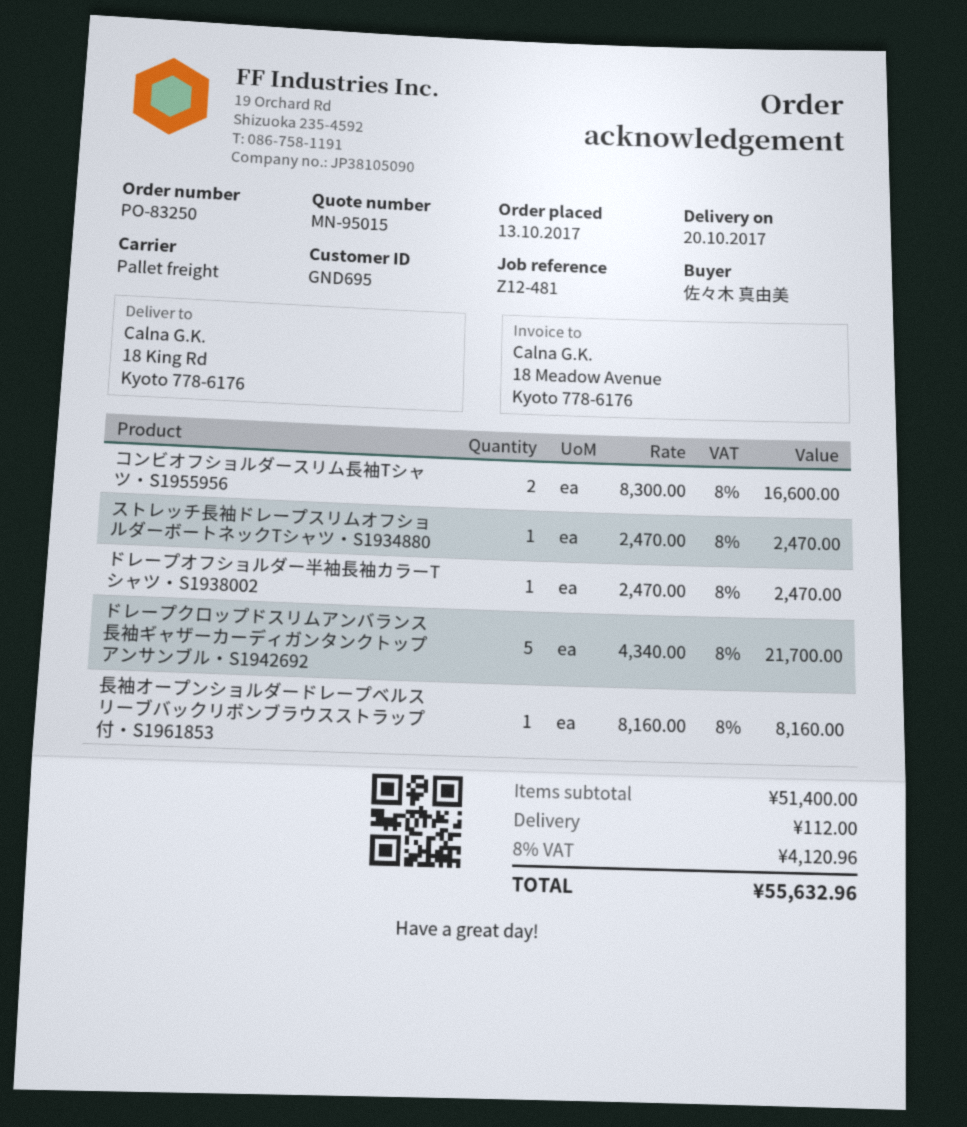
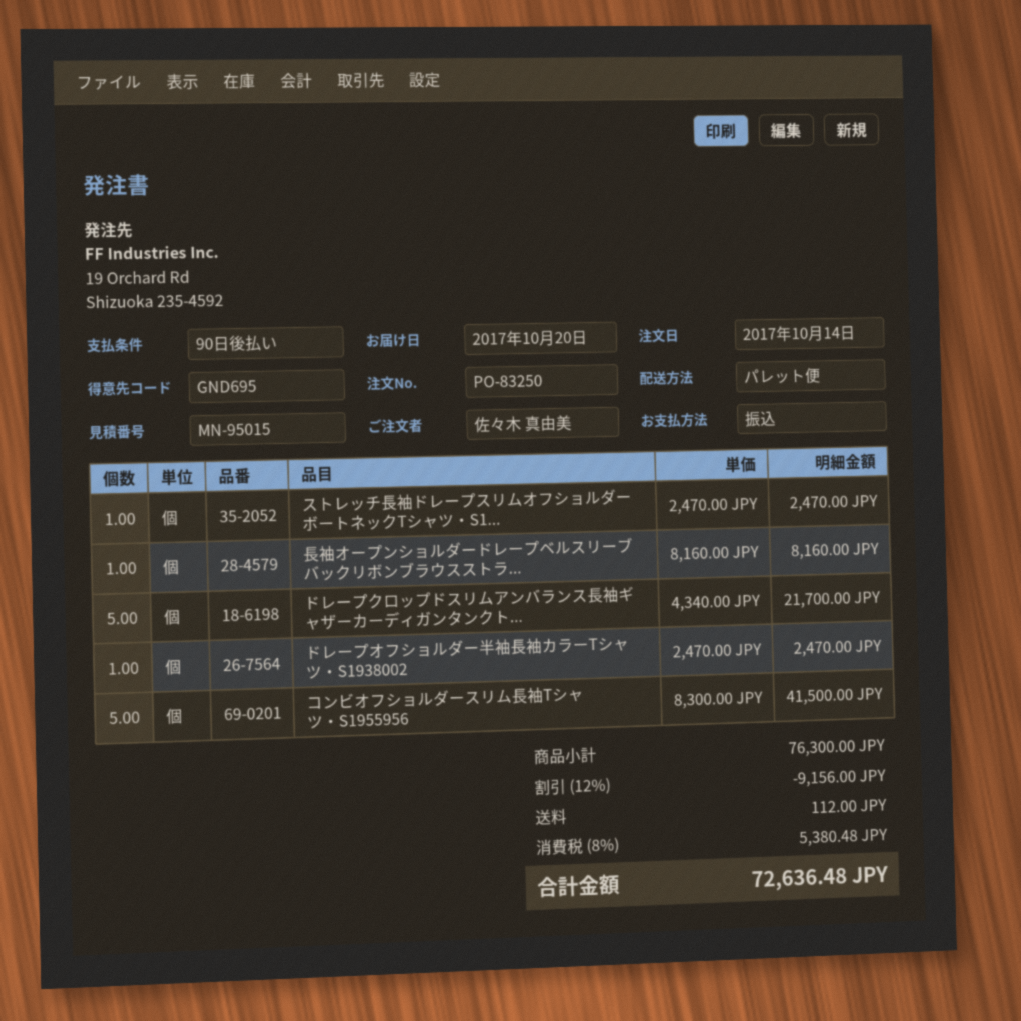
order date: 2017-10-13 -> 2017-10-14
コンビオフショルダースリム長袖Tシャツ・S1955956: 2 x 8300.00 = 16600.00 -> 5 x 8300.00 = 41500.00
subtotal: 51400.00 -> 76300.00
discount: none -> 12% = 9156.00
tax: 8% = 4120.96 -> 8% = 5380.48
total: 55632.96 -> 72636.48

